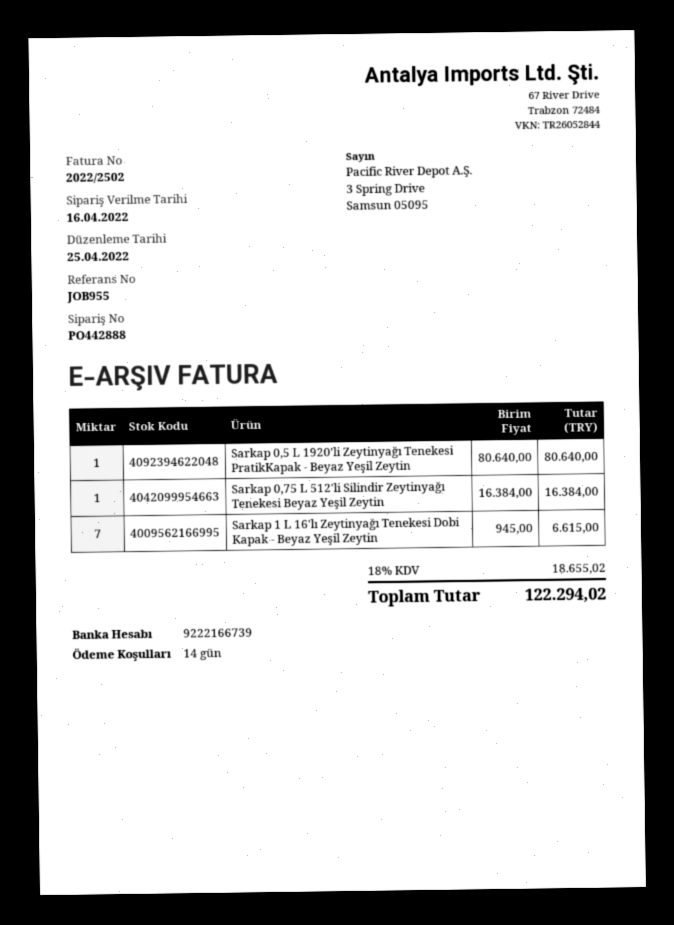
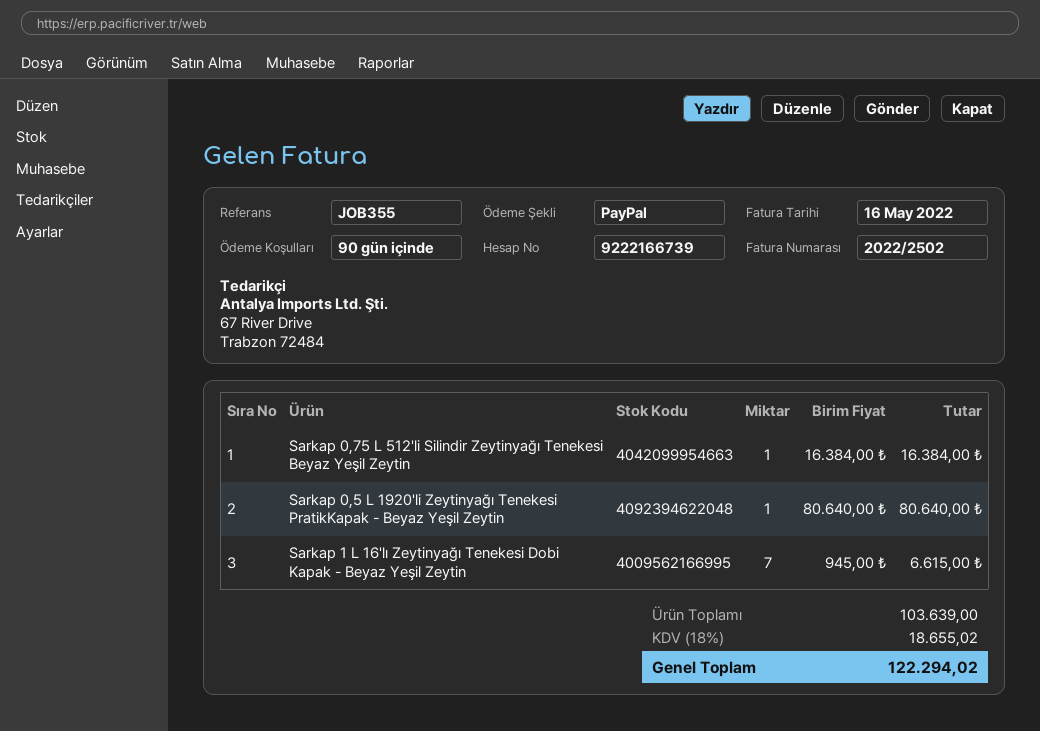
invoice date: 2022-04-25 -> 2022-05-16
payment terms: 14 days -> 90 days
reference: JOB955 -> JOB355

